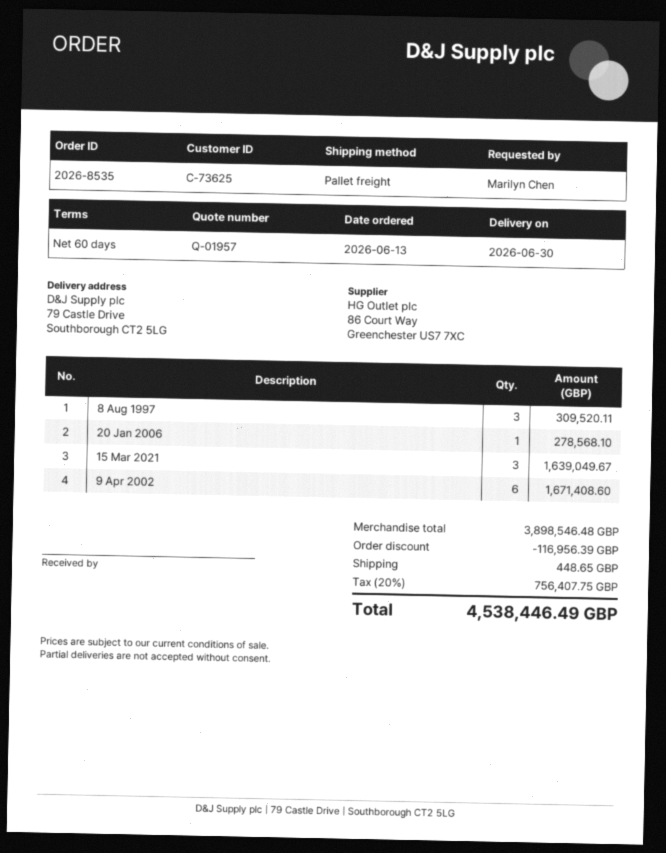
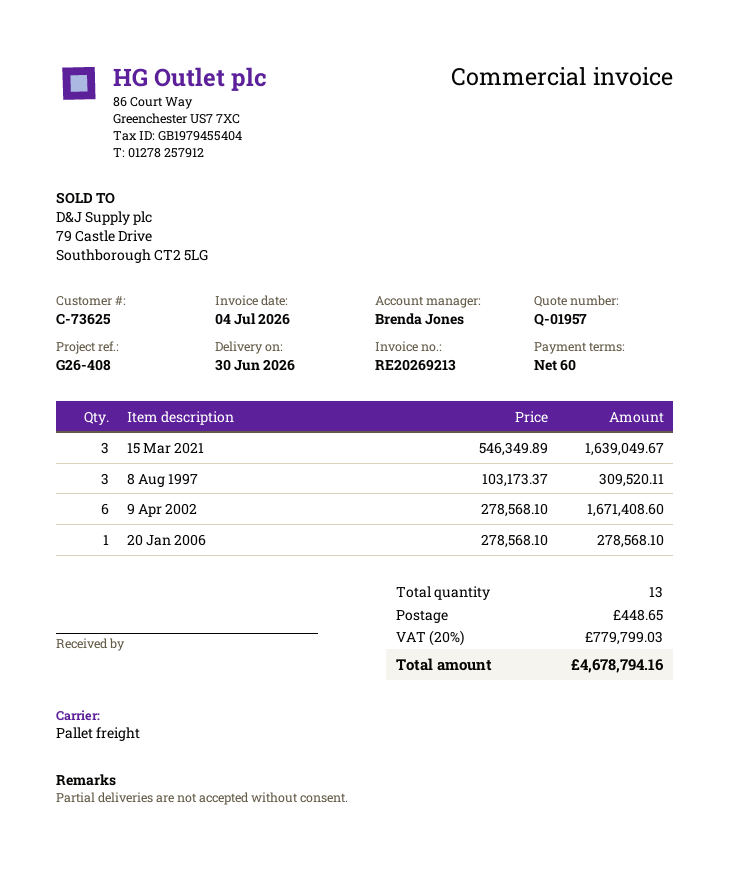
discount: 116956.39 -> none
tax: 20% = 756407.75 -> 20% = 779799.03
total: 4538446.49 -> 4678794.16

